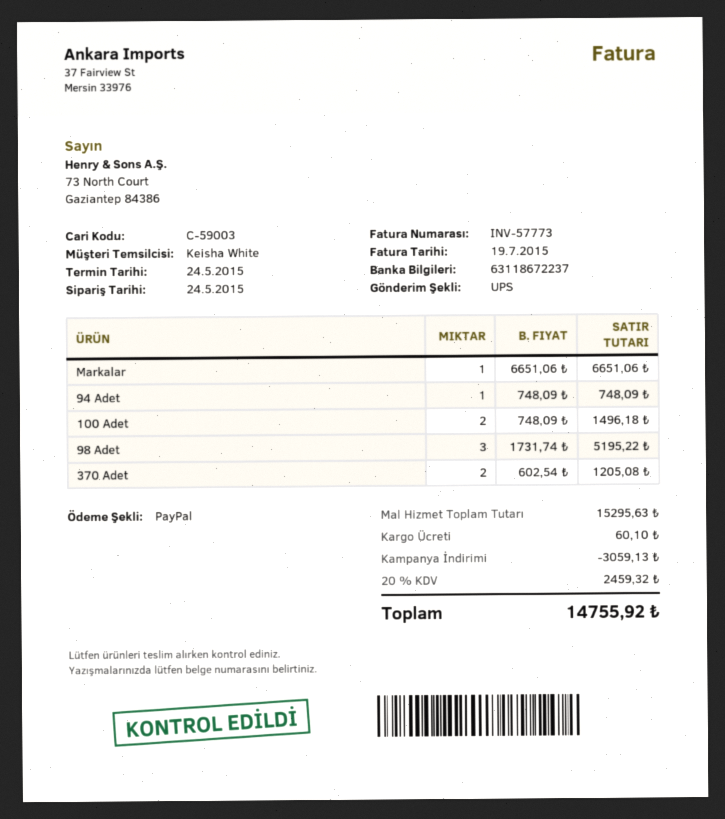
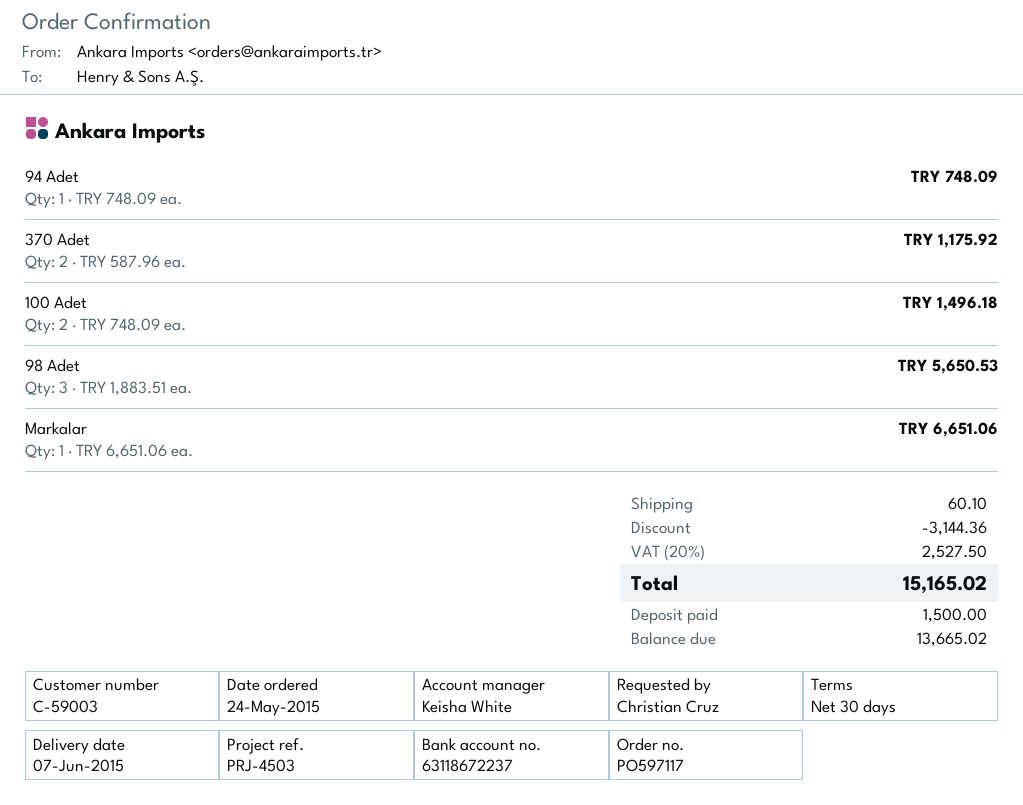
delivery date: 2015-05-24 -> 2015-06-07
98 Adet: 3 x 1731.74 = 5195.22 -> 3 x 1883.51 = 5650.53
370 Adet: 2 x 602.54 = 1205.08 -> 2 x 587.96 = 1175.92
discount: 3059.13 -> 3144.36
tax: 20% = 2459.32 -> 20% = 2527.50
total: 14755.92 -> 15165.02

